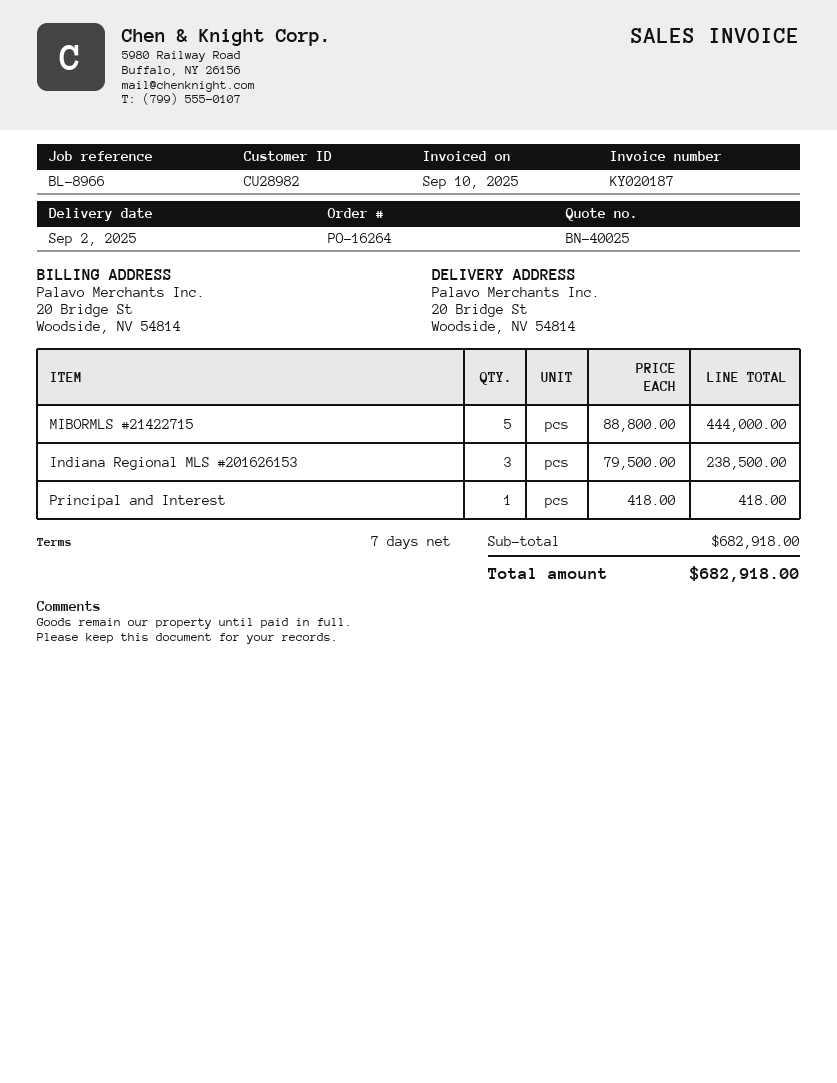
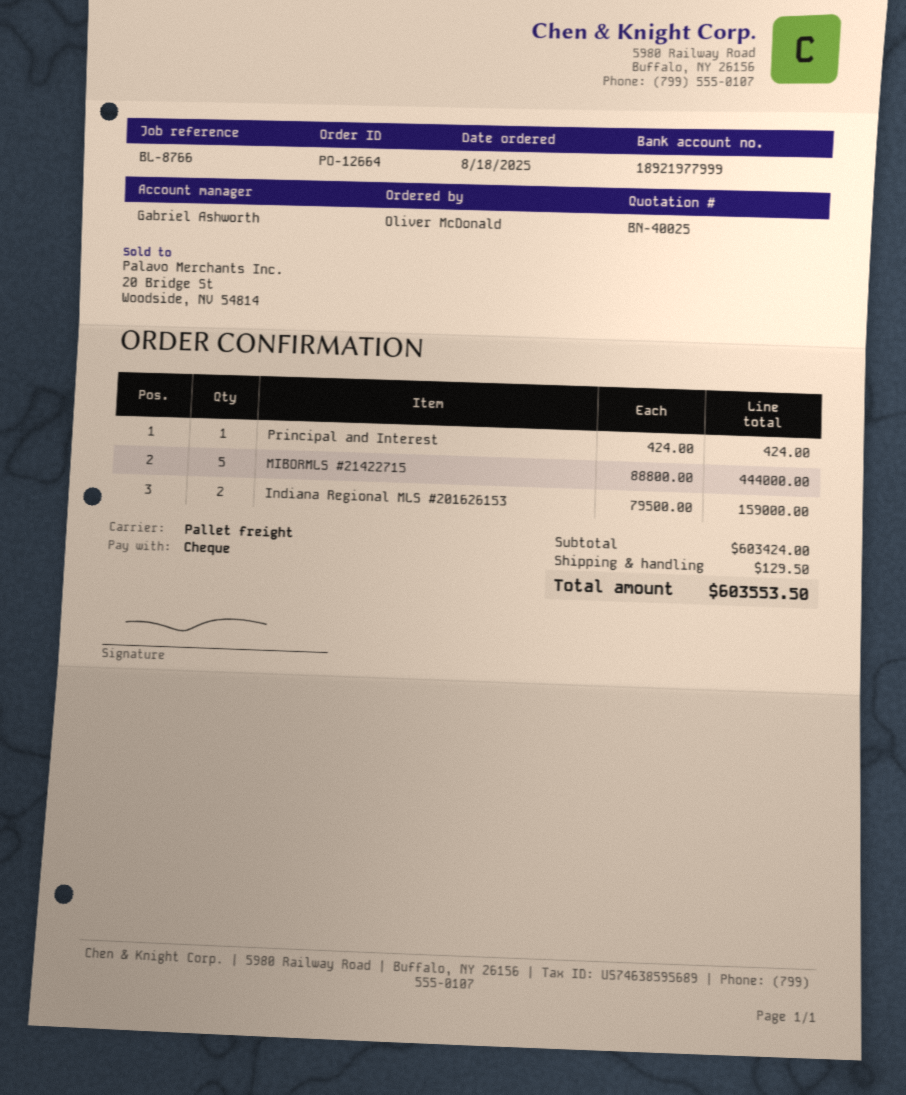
order number: PO-16264 -> PO-12664
reference: BL-8966 -> BL-8766
Indiana Regional MLS #201626153: 3 x 79500.00 = 238500.00 -> 2 x 79500.00 = 159000.00
Principal and Interest: 1 x 418.00 = 418.00 -> 1 x 424.00 = 424.00
subtotal: 682918.00 -> 603424.00
shipping: none -> 129.50
total: 682918.00 -> 603553.50

